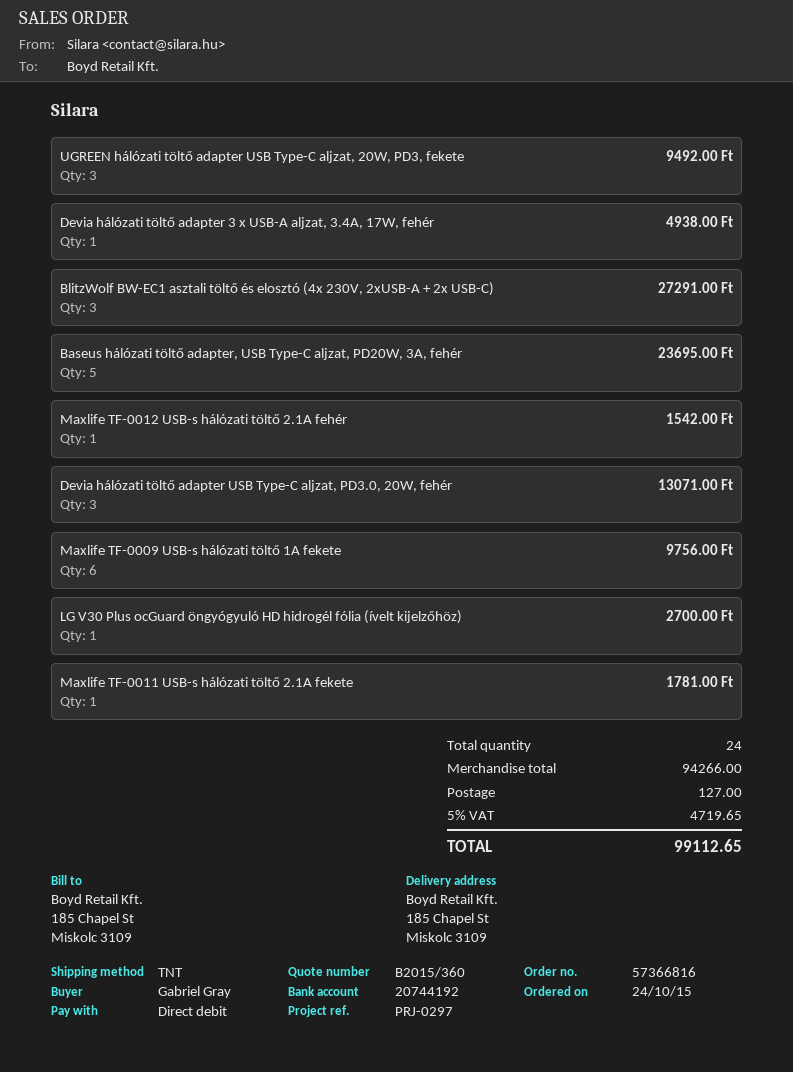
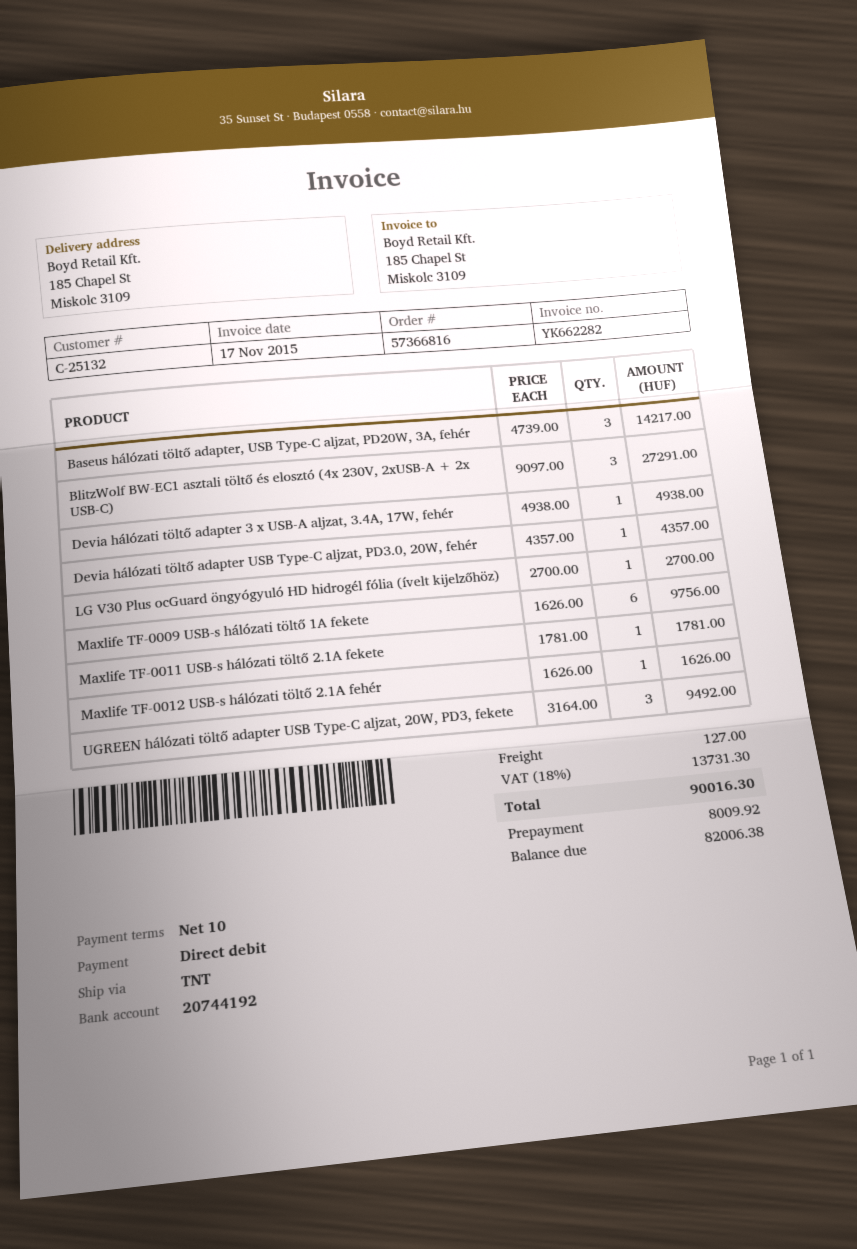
Baseus hálózati töltő adapter, USB Type-C aljzat, PD20W, 3A, fehér: 5 for 23695.00 -> 3 for 14217.00
Maxlife TF-0012 USB-s hálózati töltő 2.1A fehér: 1 for 1542.00 -> 1 for 1626.00
Devia hálózati töltő adapter USB Type-C aljzat, PD3.0, 20W, fehér: 3 for 13071.00 -> 1 for 4357.00
tax: 5% = 4719.65 -> 18% = 13731.30
total: 99112.65 -> 90016.30

